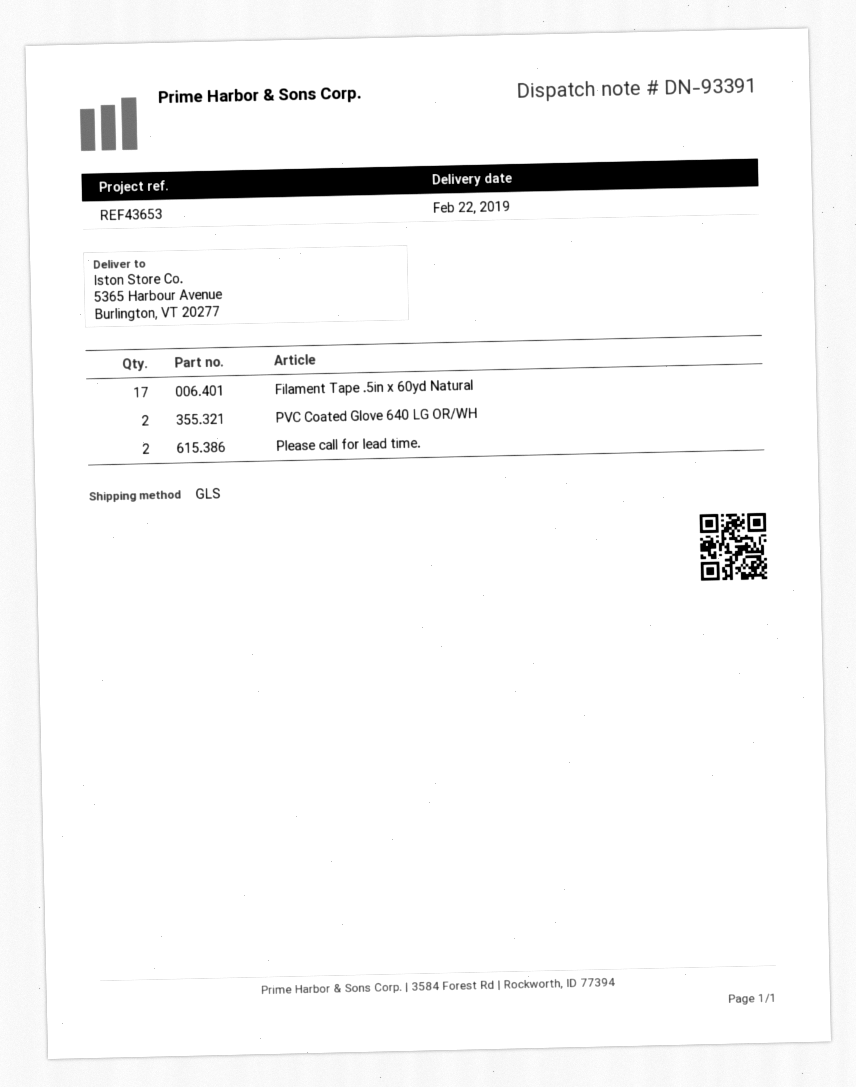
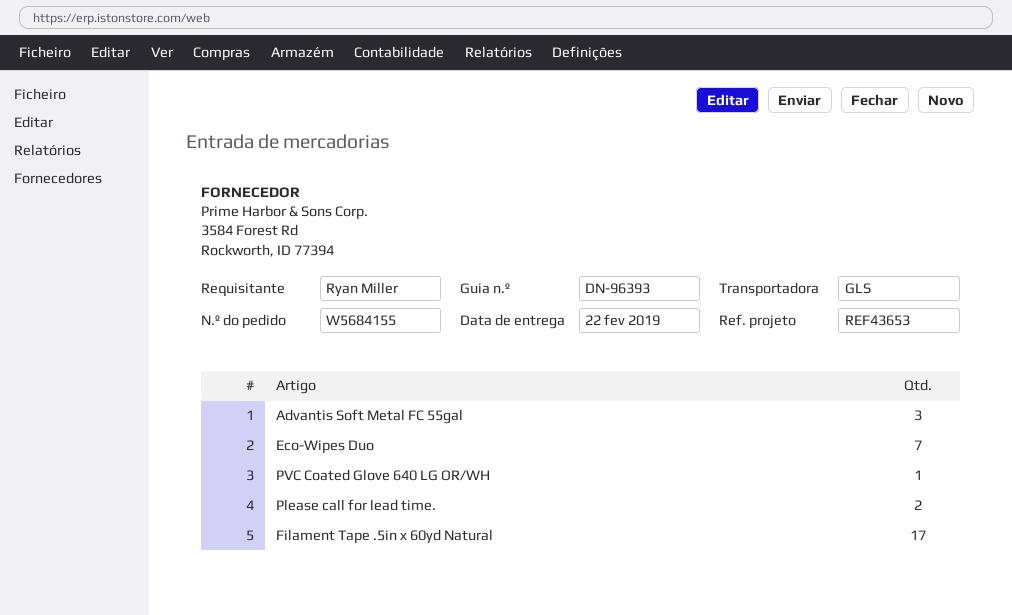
delivery note number: DN-93391 -> DN-96393
PVC Coated Glove 640 LG OR/WH: 2 -> 1
Advantis Soft Metal FC 55gal: none -> 3
Eco-Wipes Duo: none -> 7

